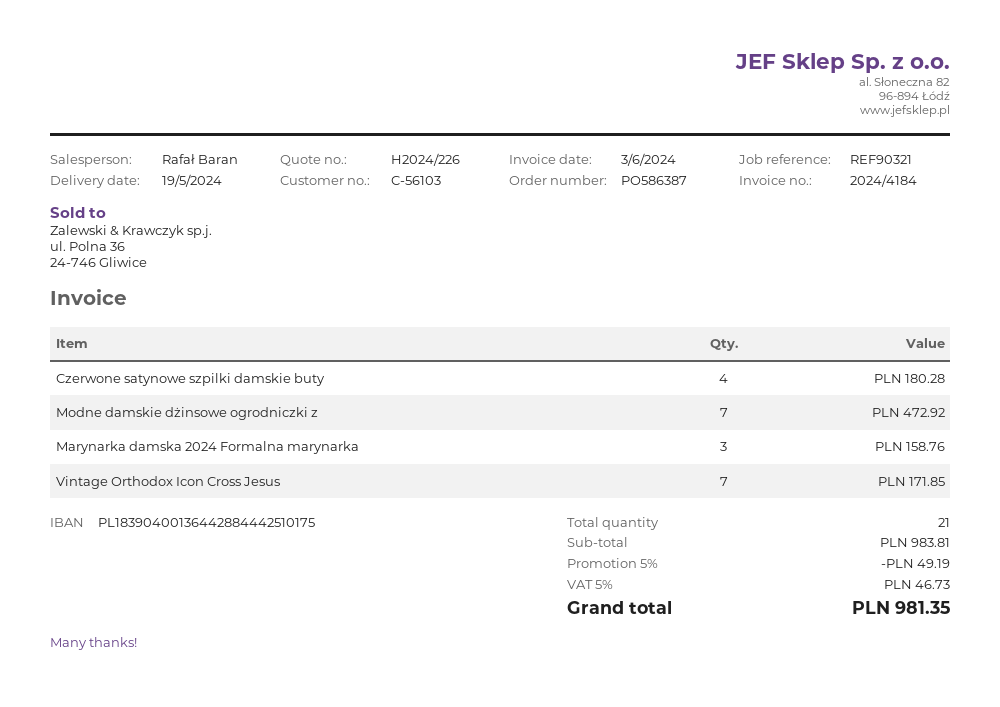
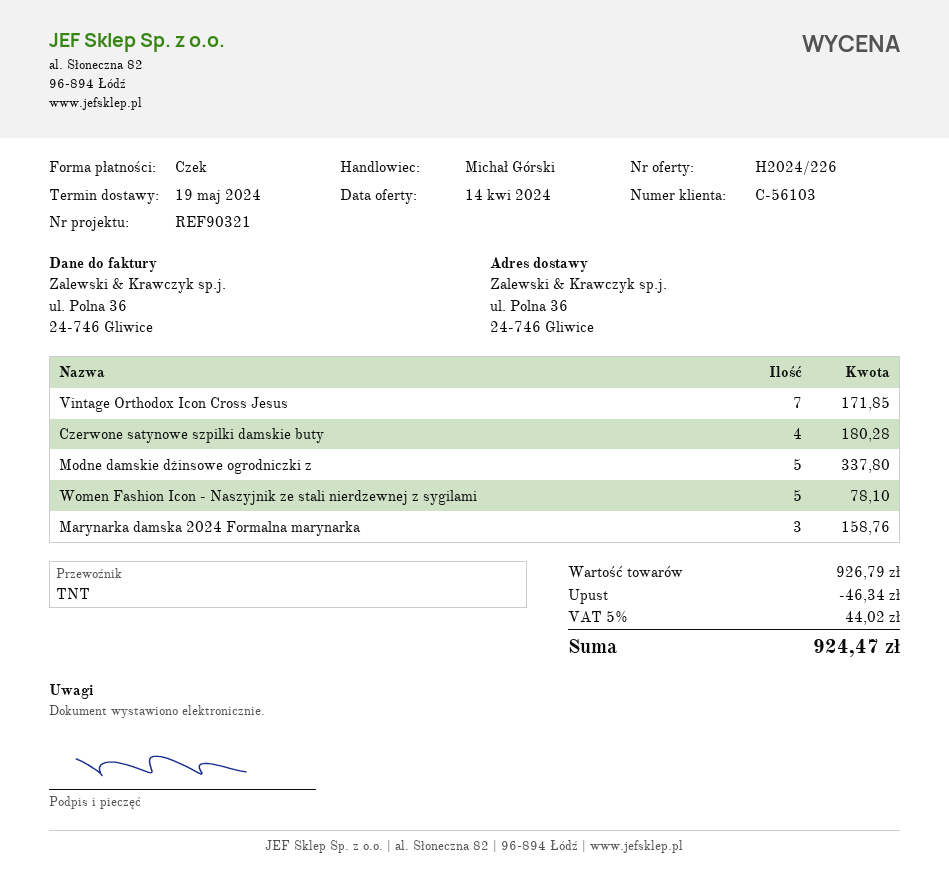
sales rep: Rafał Baran -> Michał Górski
Modne damskie dżinsowe ogrodniczki z: 7 for 472.92 -> 5 for 337.80
Women Fashion Icon - Naszyjnik ze stali nierdzewnej z sygilami: none -> 5 for 78.10
subtotal: 983.81 -> 926.79
discount: 49.19 -> 46.34
tax: 5% = 46.73 -> 5% = 44.02
total: 981.35 -> 924.47

